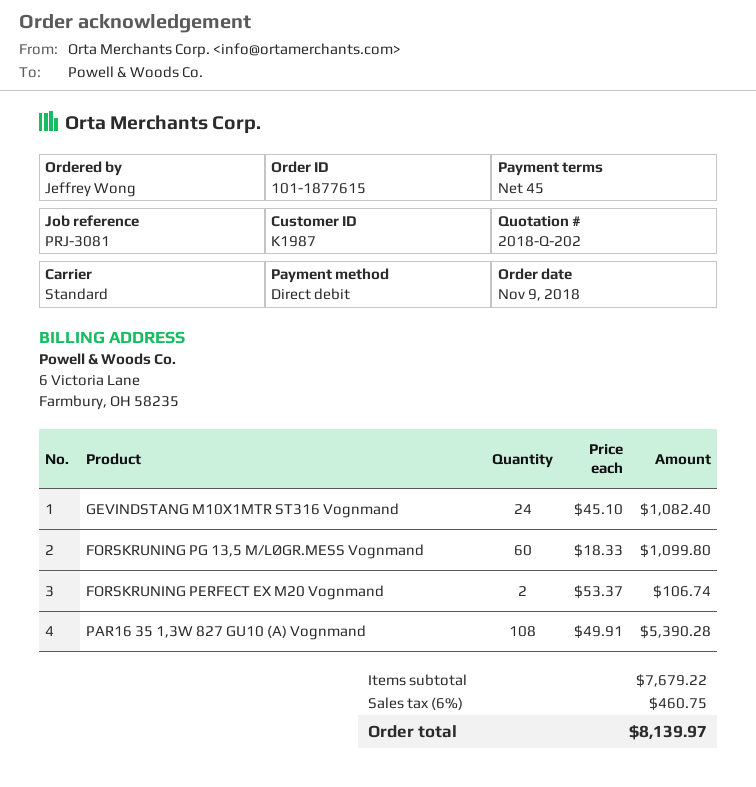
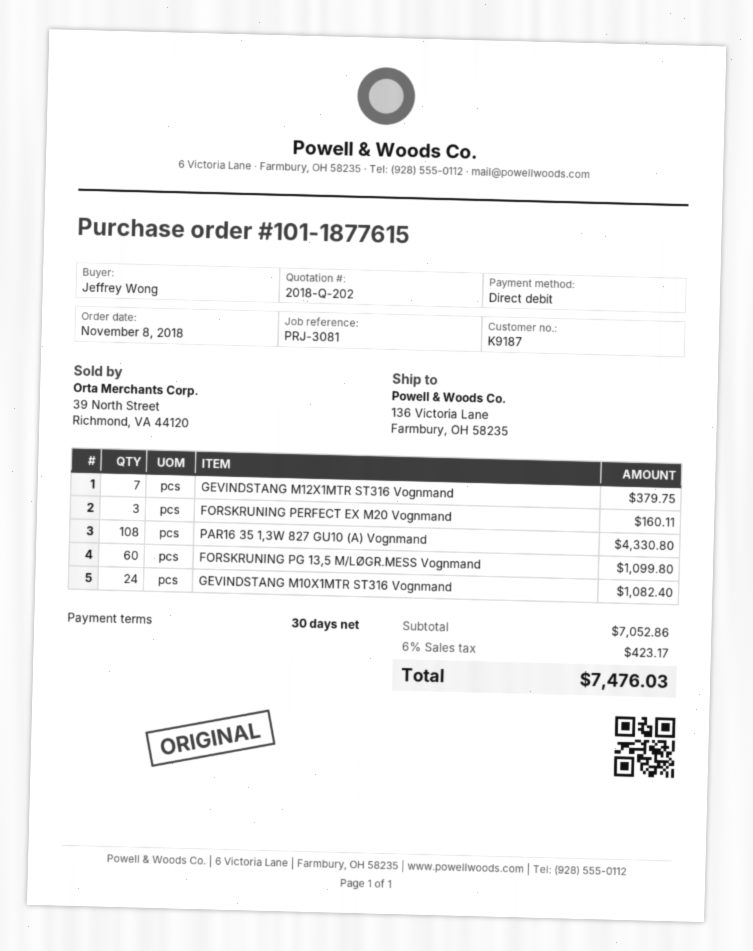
order date: 2018-11-09 -> 2018-11-08
payment terms: 45 days -> 30 days
customer number: K1987 -> K9187
FORSKRUNING PERFECT EX M20 Vognmand: 2 for 106.74 -> 3 for 160.11
PAR16 35 1,3W 827 GU10 (A) Vognmand: 108 for 5390.28 -> 108 for 4330.80
GEVINDSTANG M12X1MTR ST316 Vognmand: none -> 7 for 379.75
subtotal: 7679.22 -> 7052.86
tax: 6% = 460.75 -> 6% = 423.17
total: 8139.97 -> 7476.03

